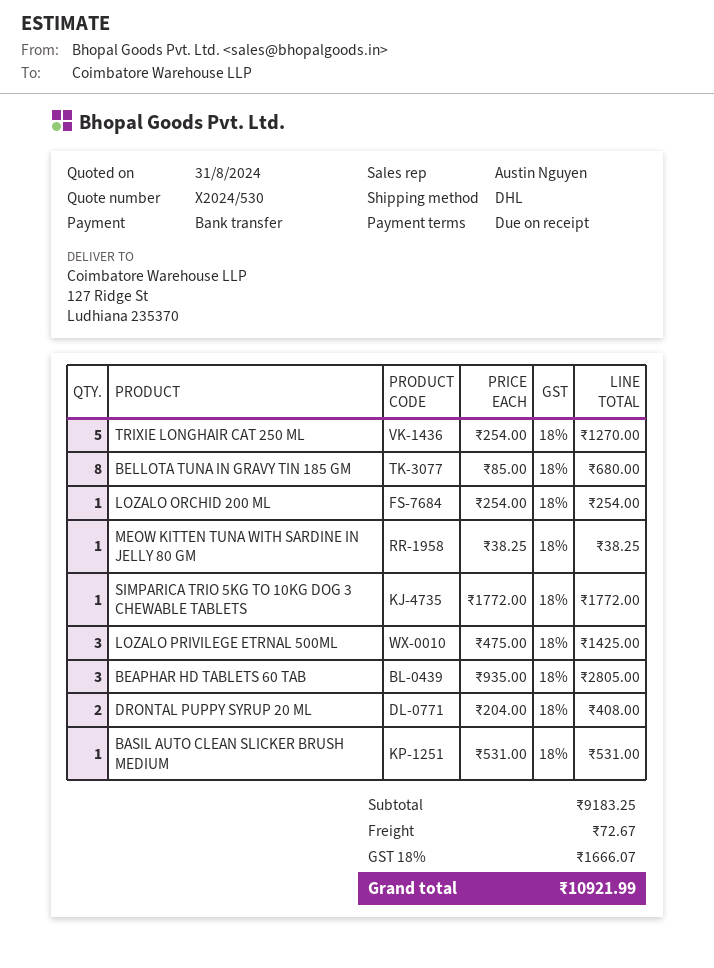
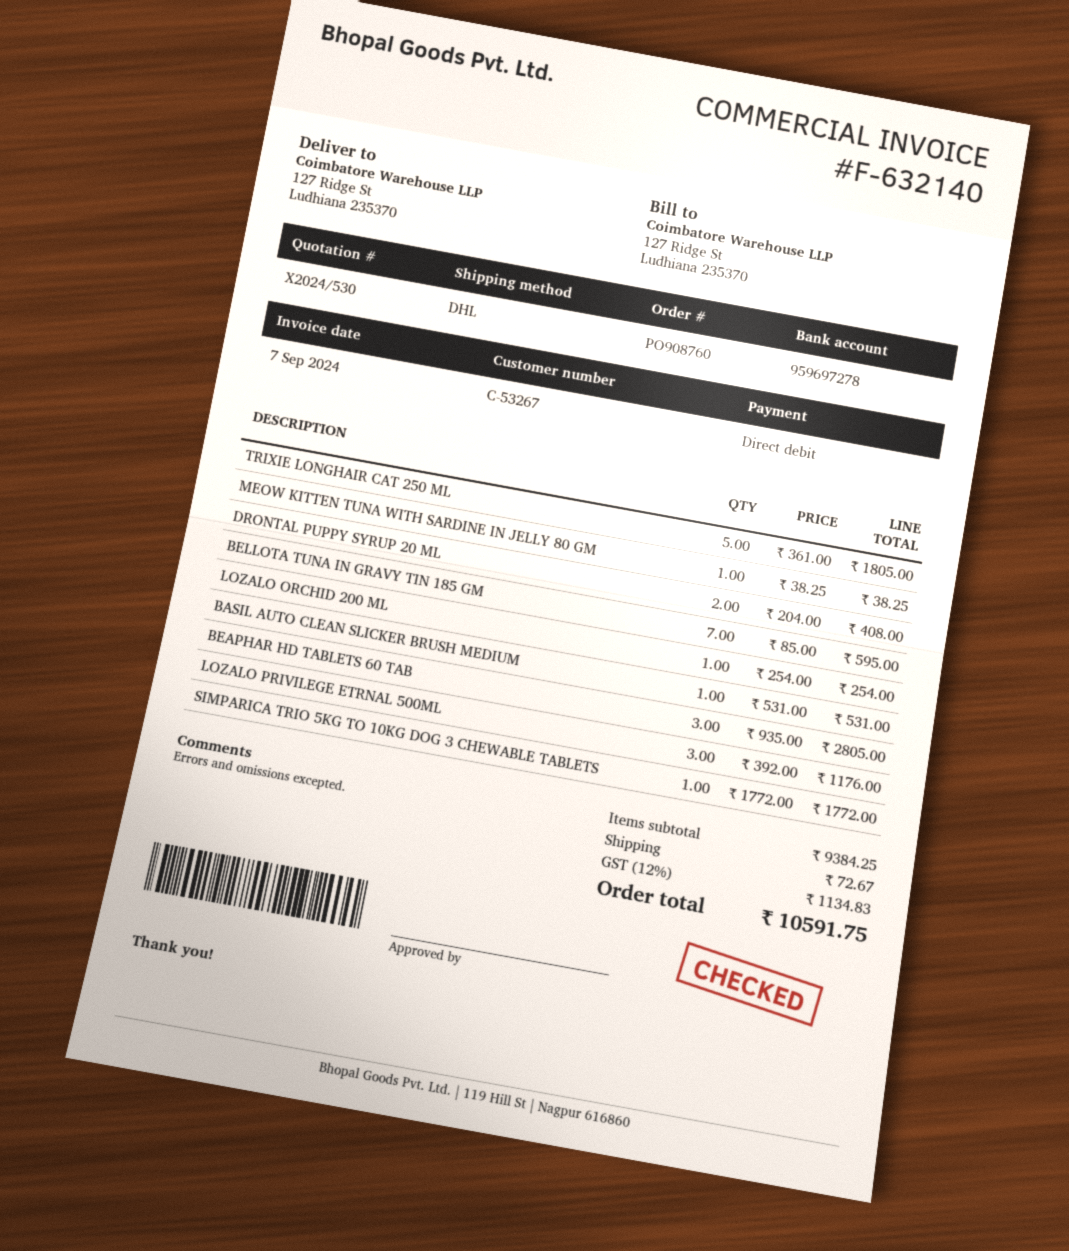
payment method: bank transfer -> direct debit
TRIXIE LONGHAIR CAT 250 ML: 5 x 254.00 = 1270.00 -> 5 x 361.00 = 1805.00
BELLOTA TUNA IN GRAVY TIN 185 GM: 8 x 85.00 = 680.00 -> 7 x 85.00 = 595.00
LOZALO PRIVILEGE ETRNAL 500ML: 3 x 475.00 = 1425.00 -> 3 x 392.00 = 1176.00
subtotal: 9183.25 -> 9384.25
tax: 18% = 1666.07 -> 12% = 1134.83
total: 10921.99 -> 10591.75

